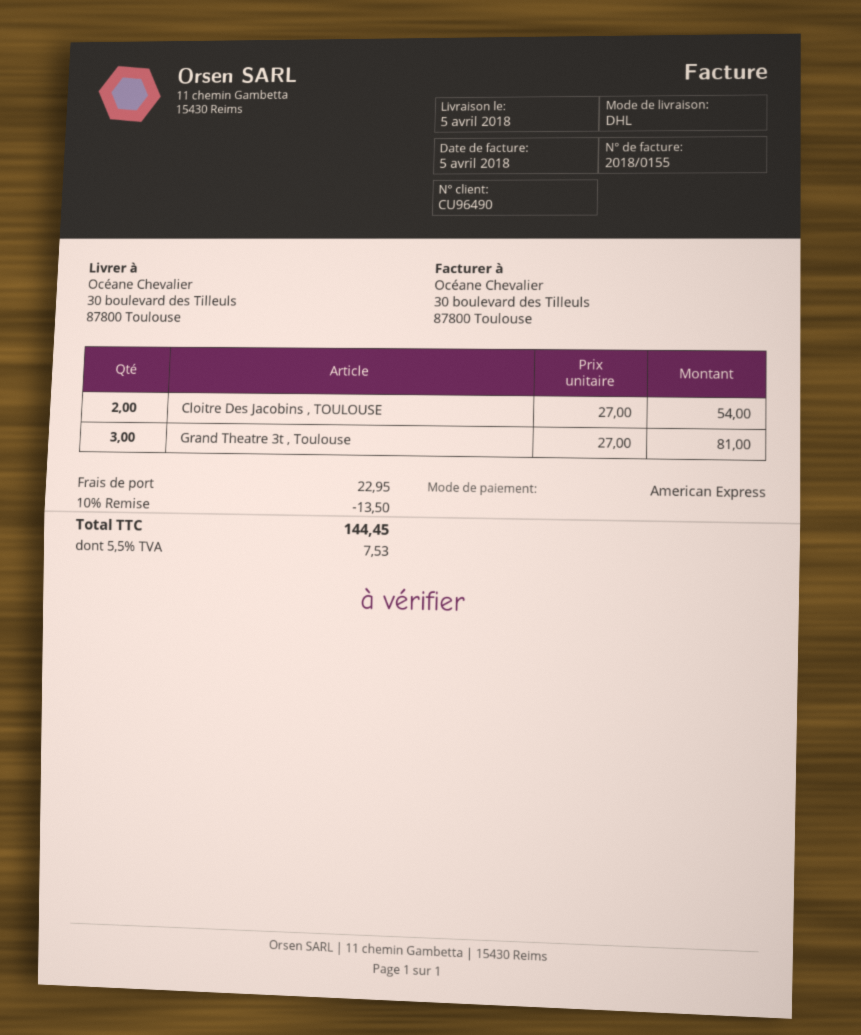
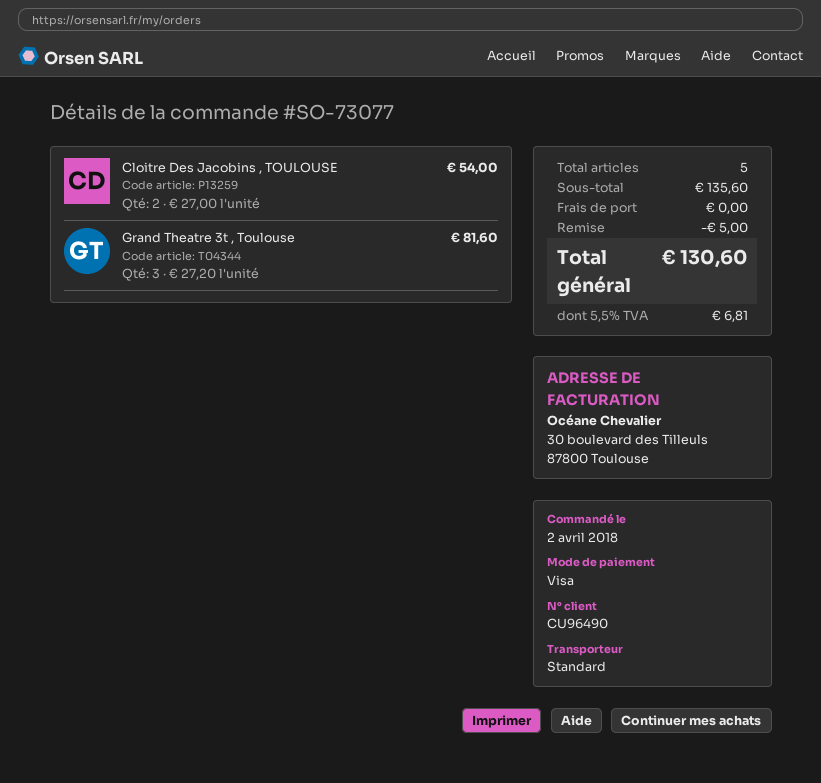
payment method: American Express -> Visa
shipping method: DHL -> standard
Grand Theatre 3t , Toulouse: 3 x 27.00 = 81.00 -> 3 x 27.20 = 81.60
discount: 13.50 -> 5.00
shipping: 22.95 -> 0.00
tax: 5.5% = 7.53 -> 5.5% = 6.81
total: 144.45 -> 130.60

